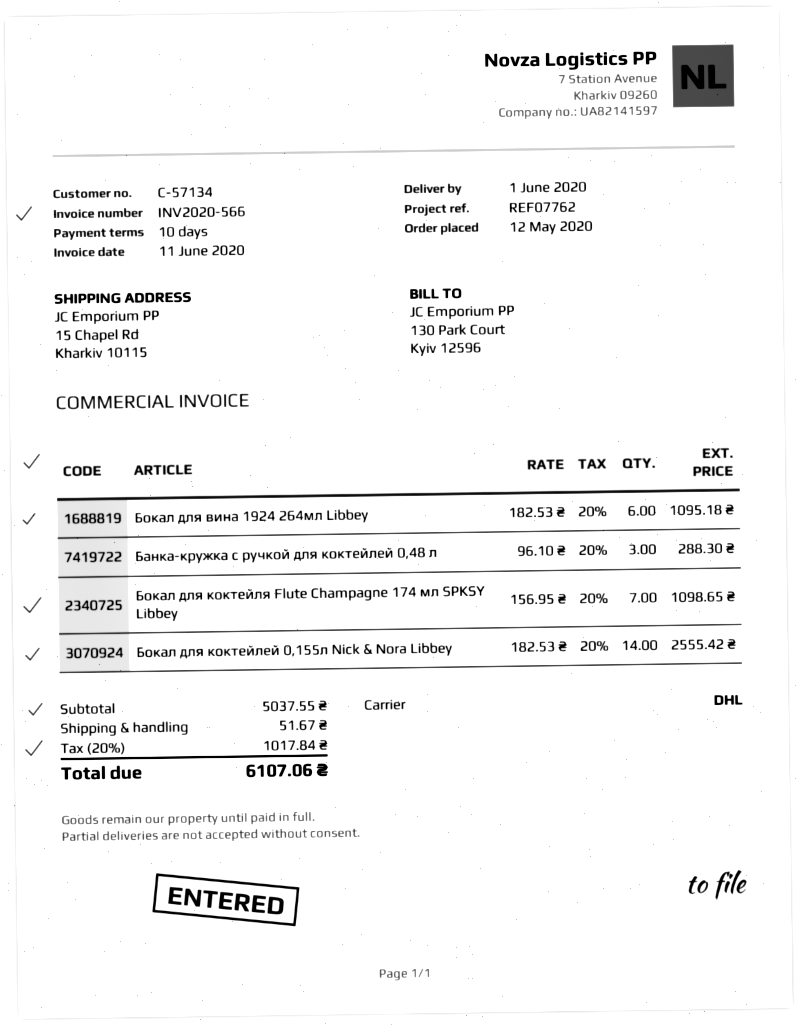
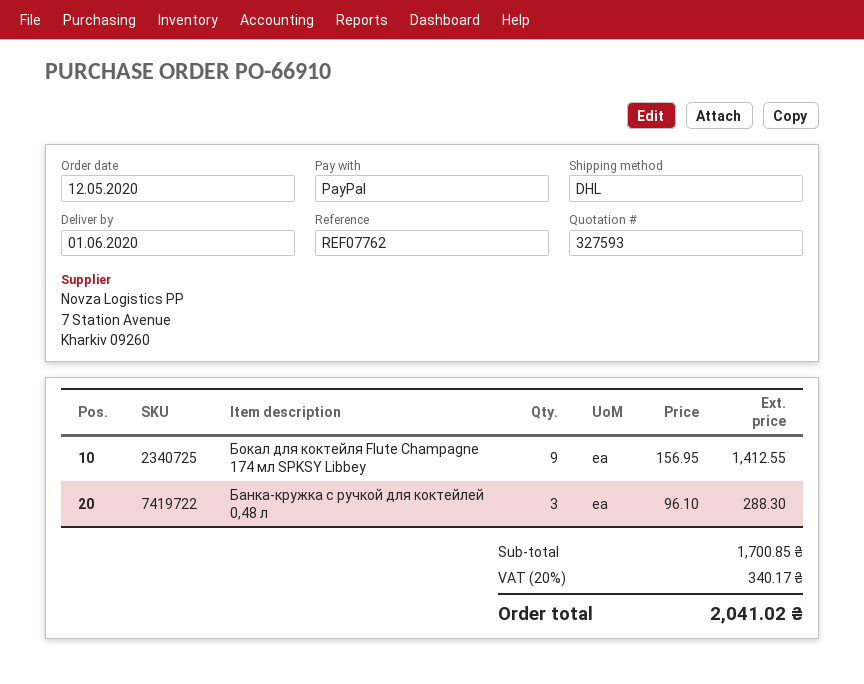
Бокал для вина 1924 264мл Libbey: 6 x 182.53 = 1095.18 -> none
Бокал для коктейля Flute Champagne 174 мл SPKSY Libbey: 7 x 156.95 = 1098.65 -> 9 x 156.95 = 1412.55
Бокал для коктейлей 0,155л Nick & Nora Libbey: 14 x 182.53 = 2555.42 -> none
subtotal: 5037.55 -> 1700.85
shipping: 51.67 -> none
tax: 20% = 1017.84 -> 20% = 340.17
total: 6107.06 -> 2041.02

